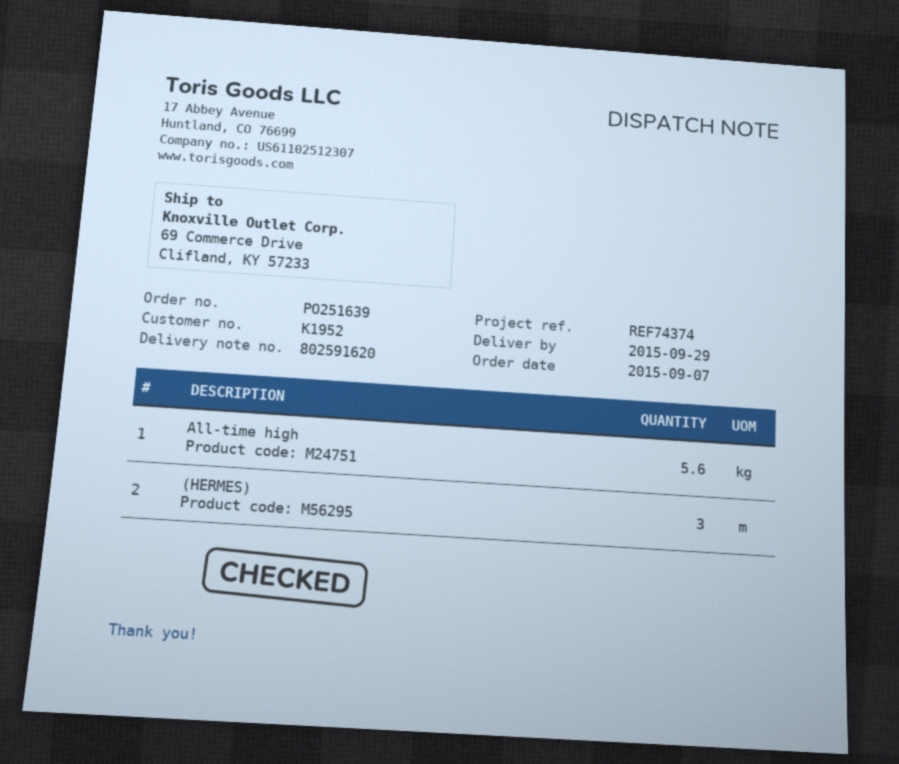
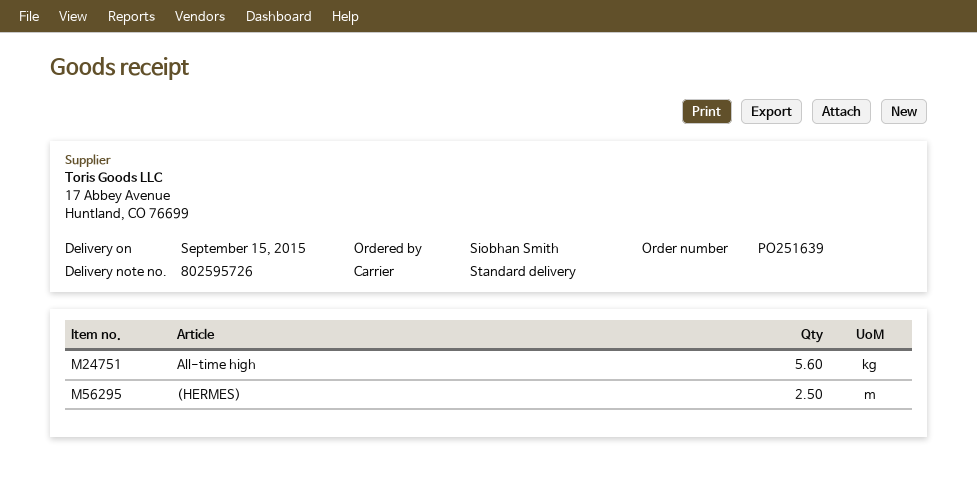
delivery note number: 802591620 -> 802595726
delivery date: 2015-09-29 -> 2015-09-15
(HERMES): 3 -> 2.5

